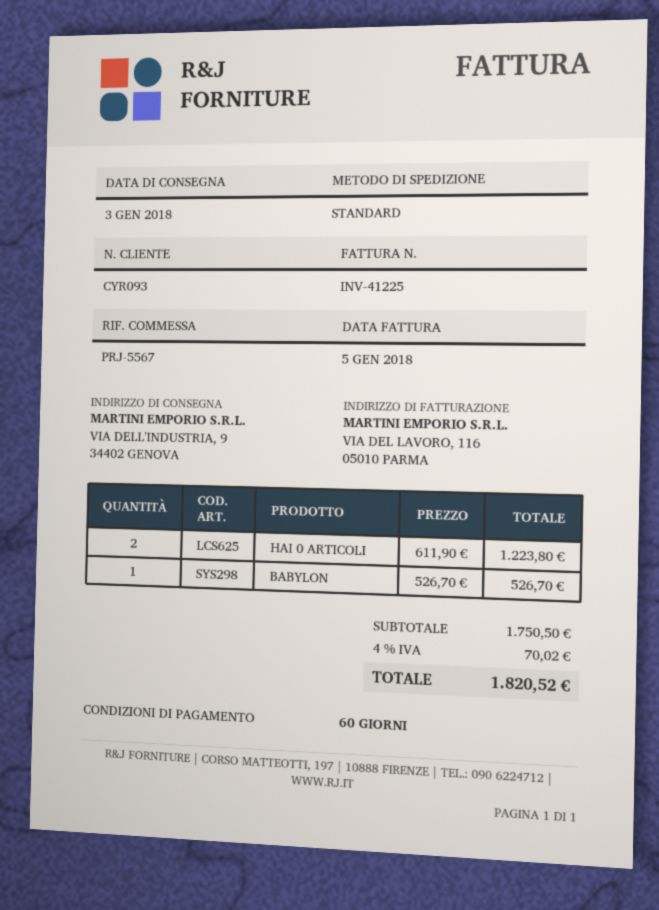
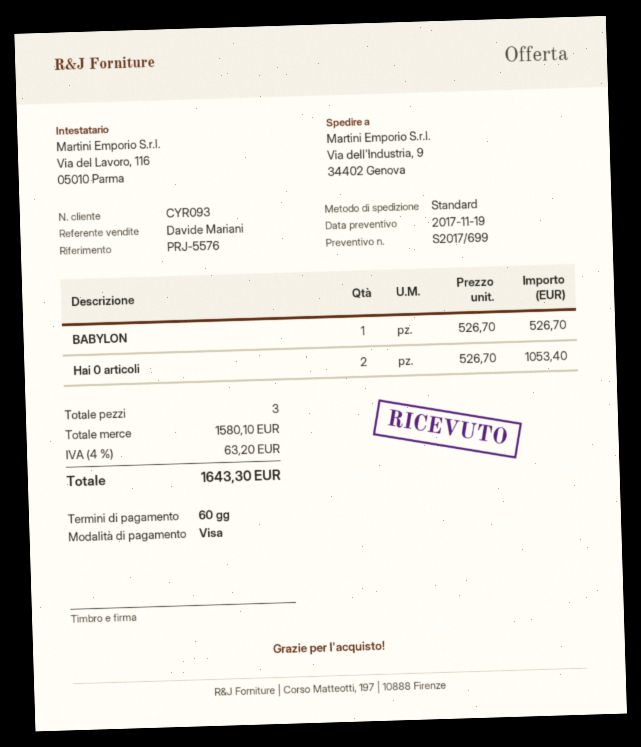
reference: PRJ-5567 -> PRJ-5576
HAI 0 ARTICOLI: 2 x 611.90 = 1223.80 -> 2 x 526.70 = 1053.40
subtotal: 1750.50 -> 1580.10
tax: 4% = 70.02 -> 4% = 63.20
total: 1820.52 -> 1643.30

